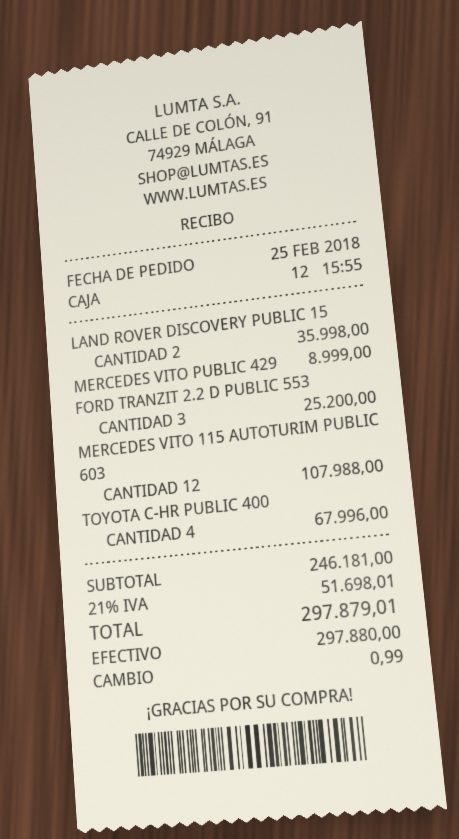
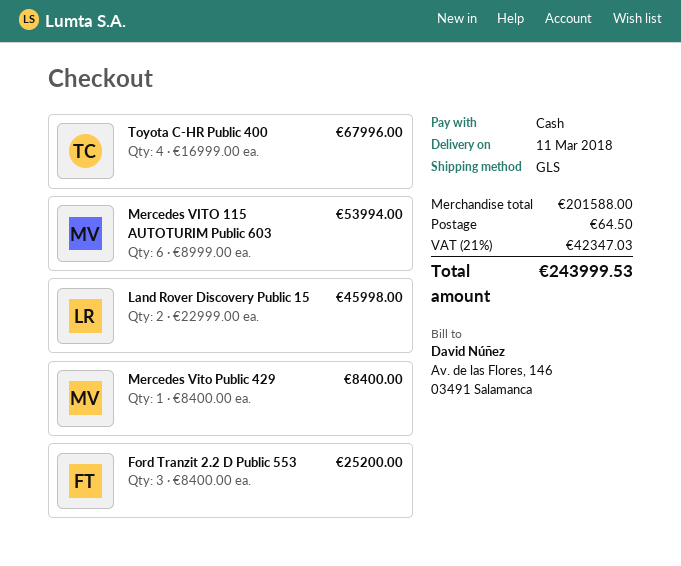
LAND ROVER DISCOVERY PUBLIC 15: 2 for 35998.00 -> 2 for 45998.00
MERCEDES VITO PUBLIC 429: 1 for 8999.00 -> 1 for 8400.00
MERCEDES VITO 115 AUTOTURIM PUBLIC 603: 12 for 107988.00 -> 6 for 53994.00
subtotal: 246181.00 -> 201588.00
shipping: none -> 64.50
tax: 21% = 51698.01 -> 21% = 42347.03
total: 297879.01 -> 243999.53

